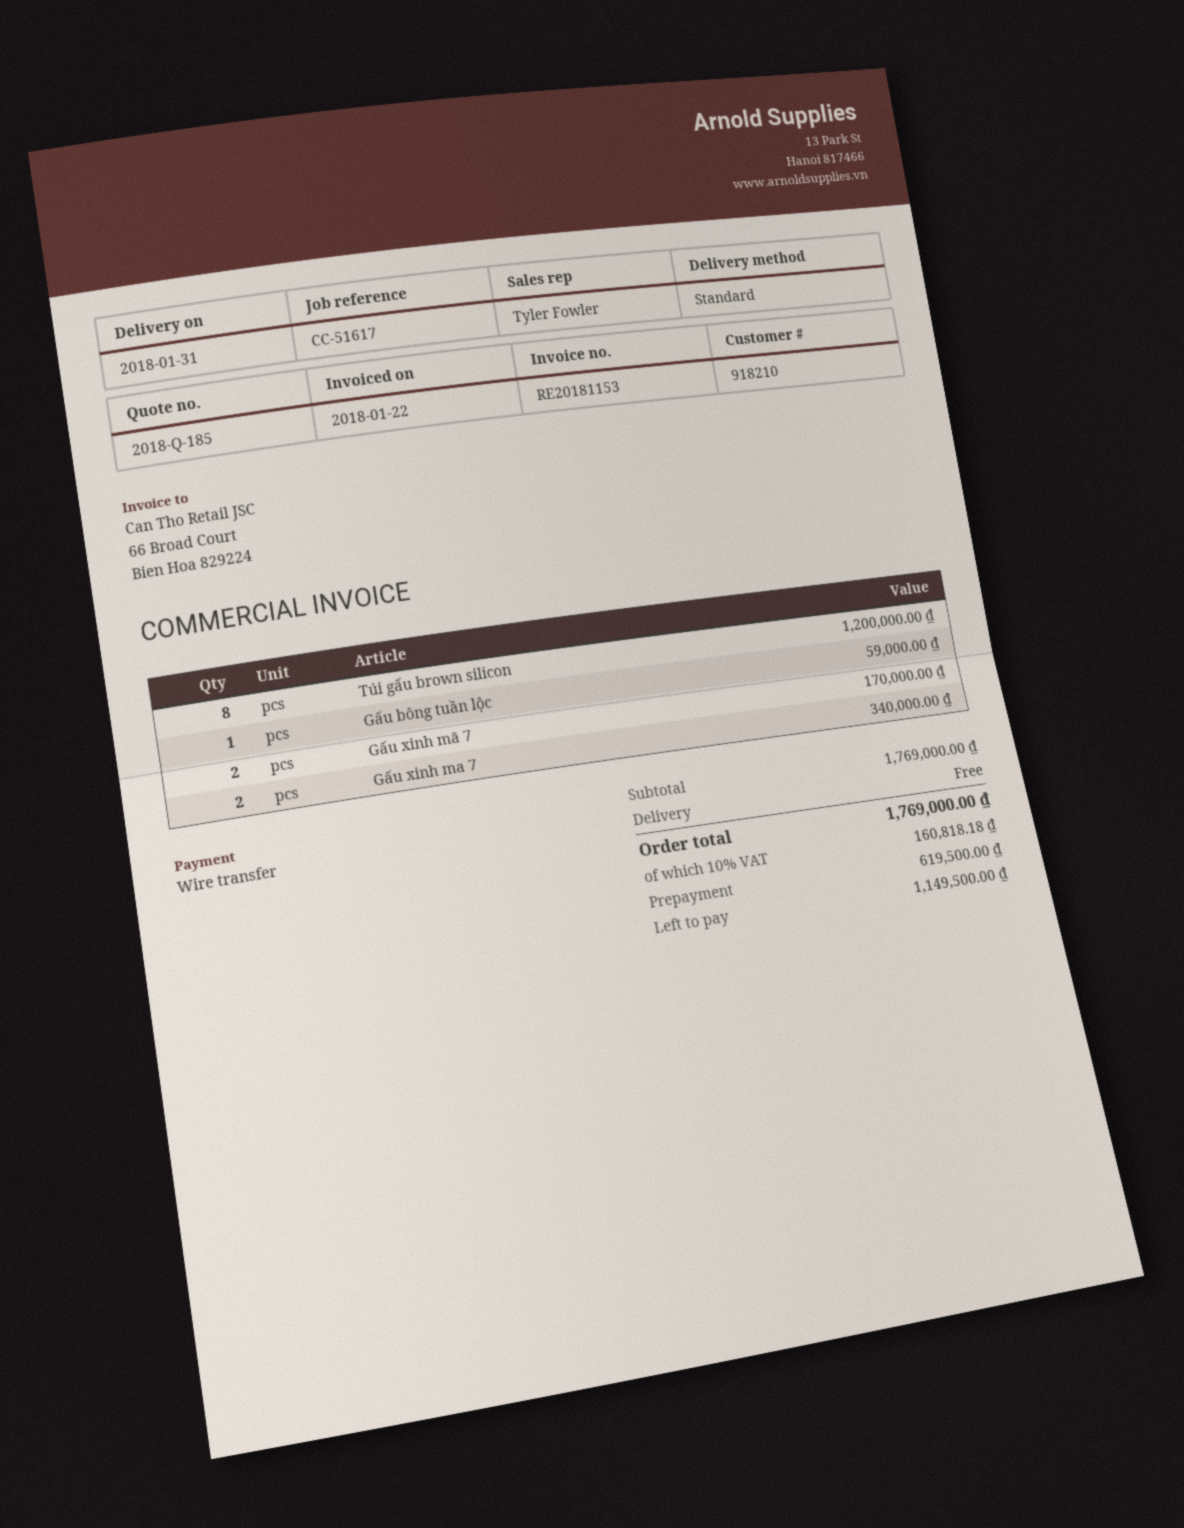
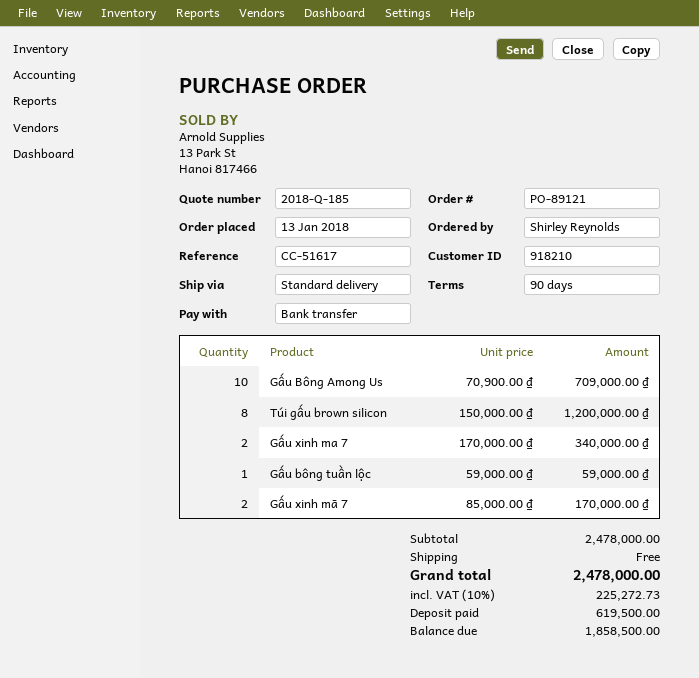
Gấu Bông Among Us: none -> 10 for 709000.00
subtotal: 1769000.00 -> 2478000.00
tax: 10% = 160818.18 -> 10% = 225272.73
total: 1769000.00 -> 2478000.00
balance: 1149500.00 -> 1858500.00

